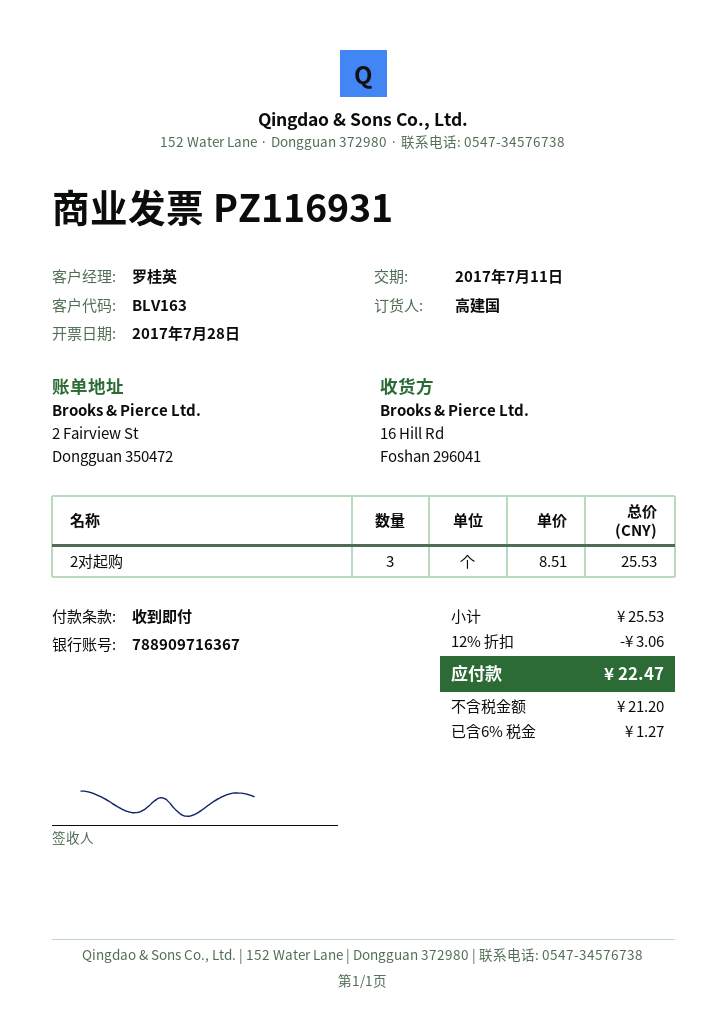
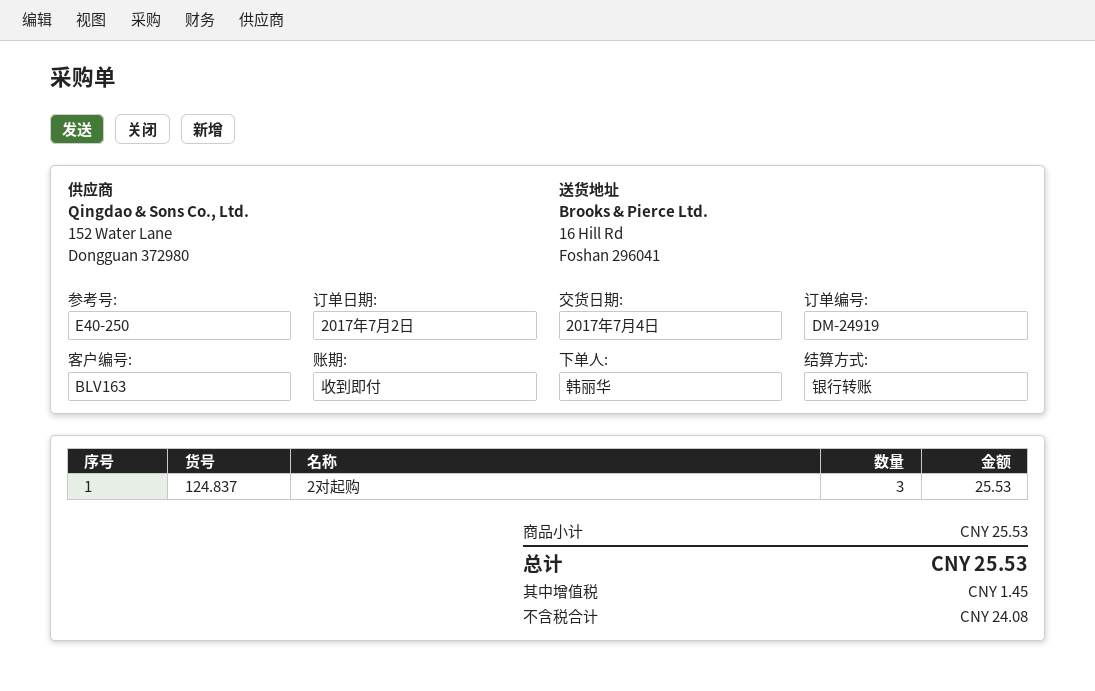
delivery date: 2017-07-11 -> 2017-07-04
ordered by: 高建国 -> 韩丽华
discount: 12% = 3.06 -> none
net: 21.20 -> 24.08
tax: 1.27 -> 1.45
total: 22.47 -> 25.53

